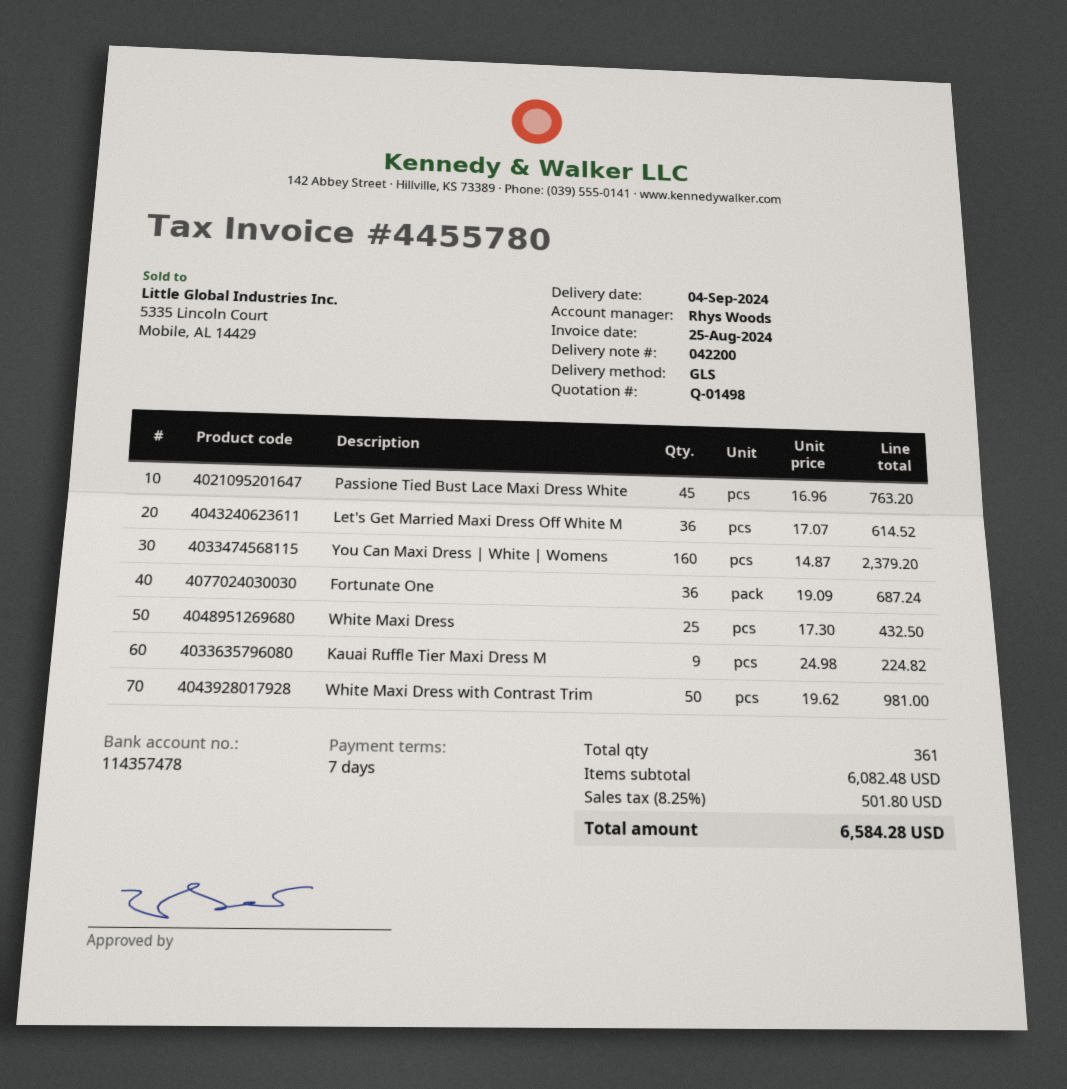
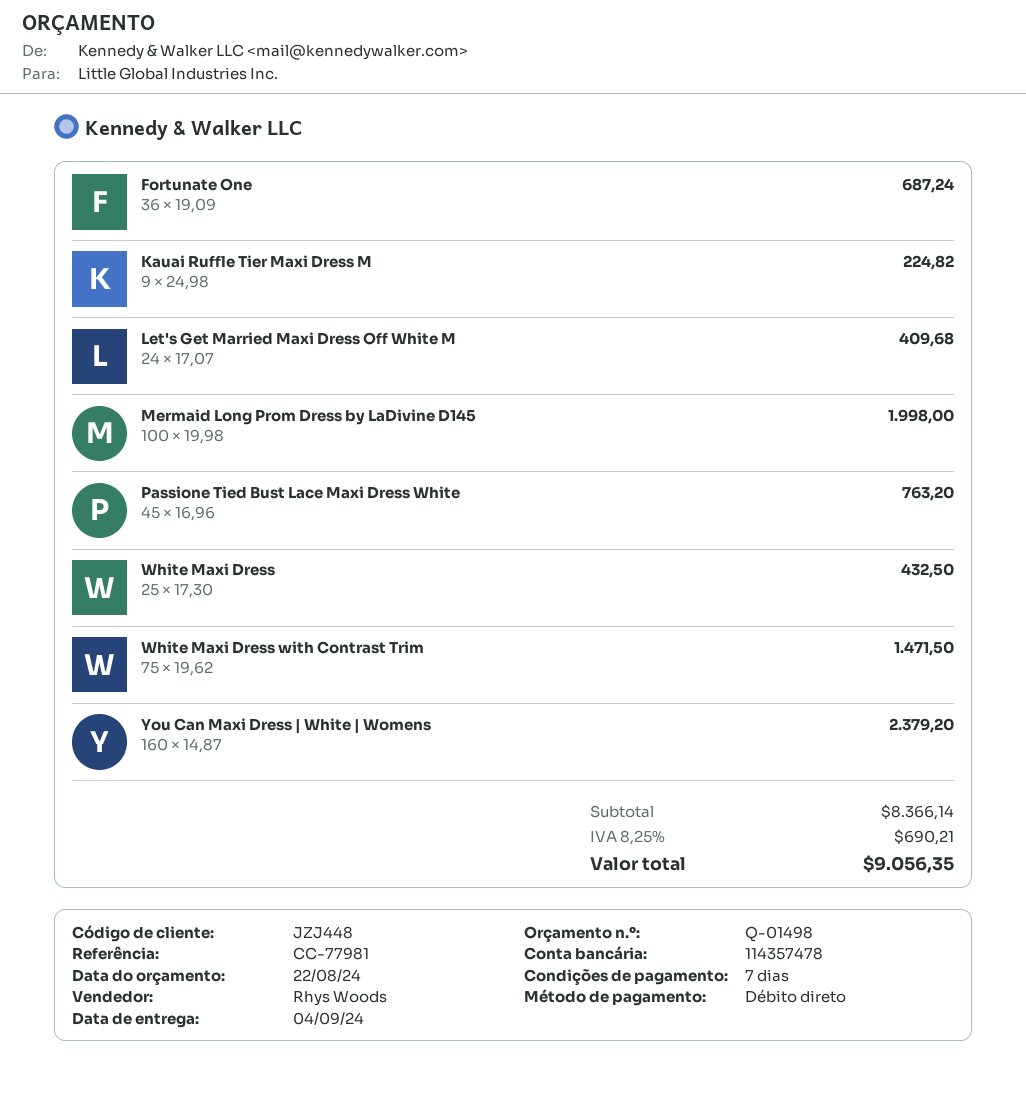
Let's Get Married Maxi Dress Off White M: 36 x 17.07 = 614.52 -> 24 x 17.07 = 409.68
White Maxi Dress with Contrast Trim: 50 x 19.62 = 981.00 -> 75 x 19.62 = 1471.50
Mermaid Long Prom Dress by LaDivine D145: none -> 100 x 19.98 = 1998.00
subtotal: 6082.48 -> 8366.14
tax: 8.25% = 501.80 -> 8.25% = 690.21
total: 6584.28 -> 9056.35

